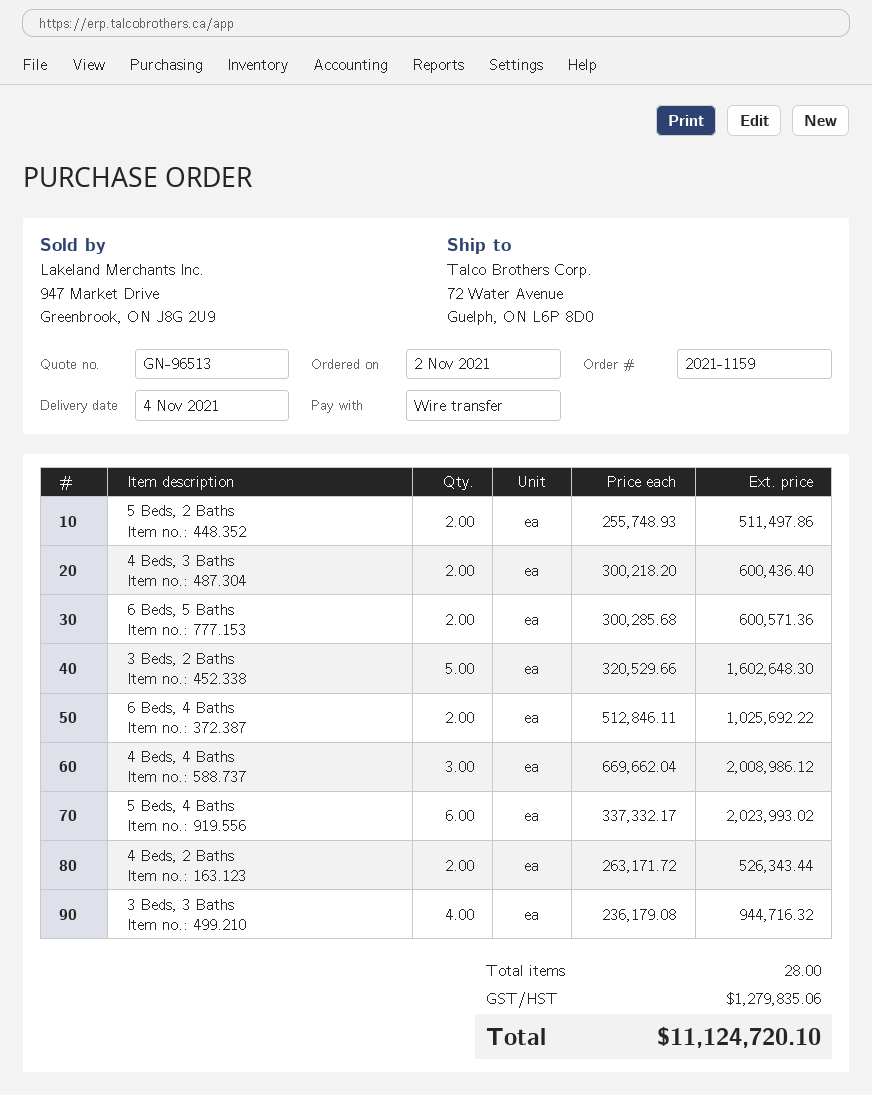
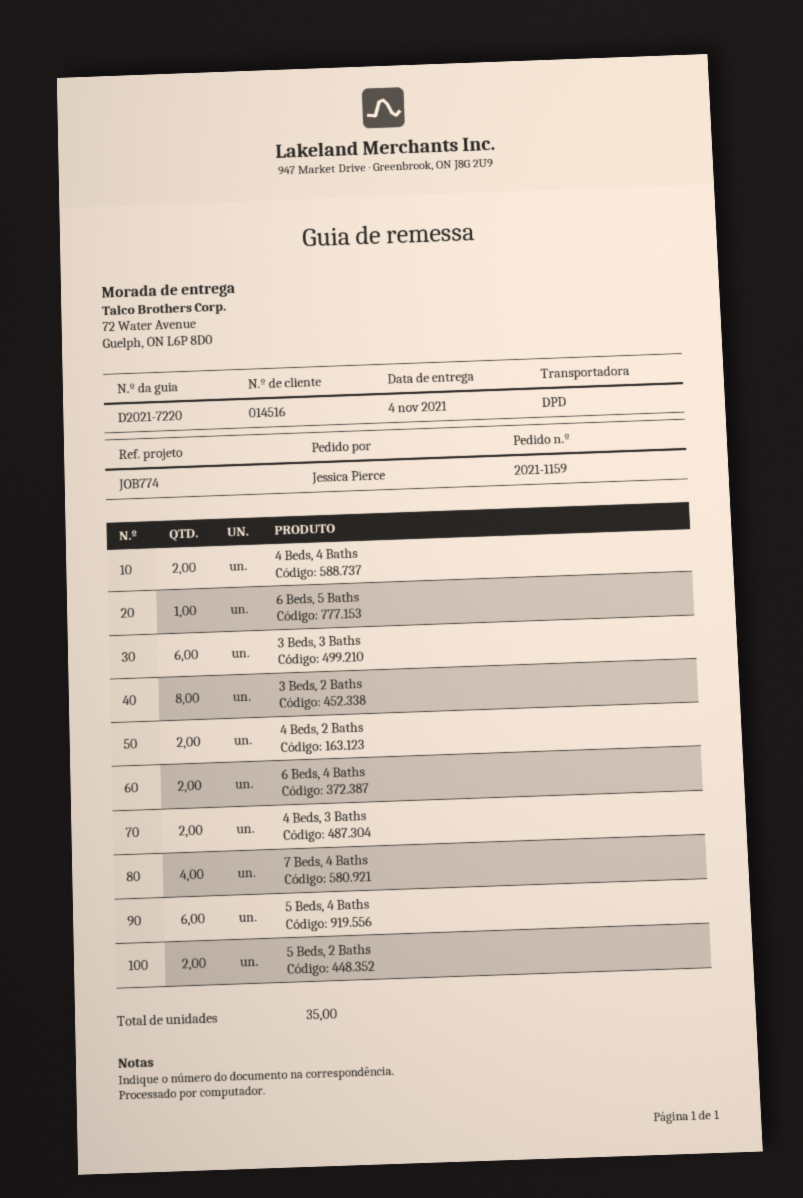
6 Beds, 5 Baths: 2 -> 1
3 Beds, 2 Baths: 5 -> 8
4 Beds, 4 Baths: 3 -> 2
3 Beds, 3 Baths: 4 -> 6
7 Beds, 4 Baths: none -> 4
total quantity: 28 -> 35

